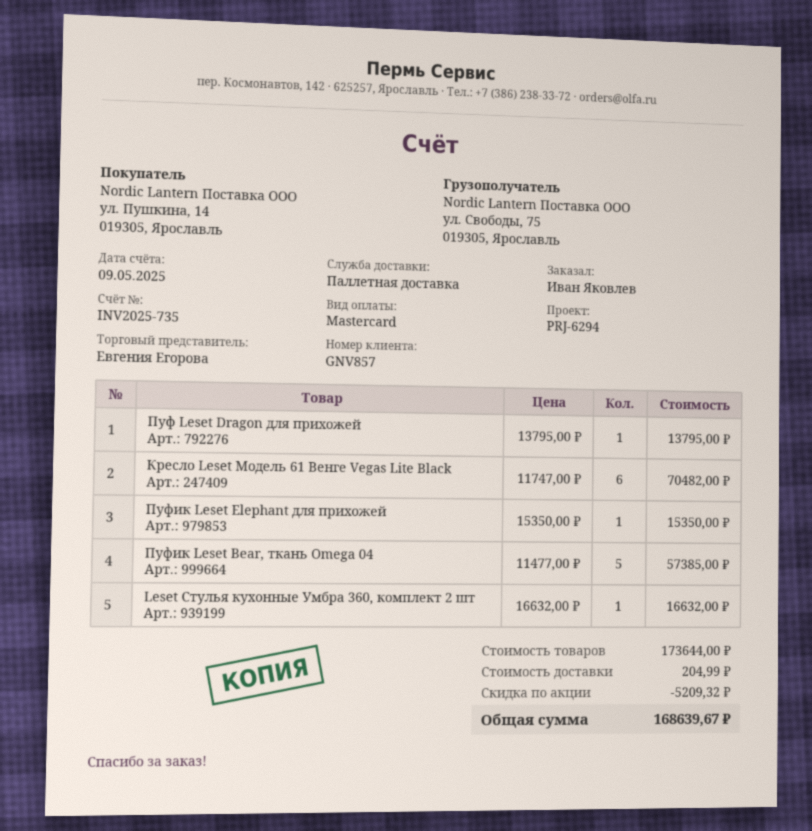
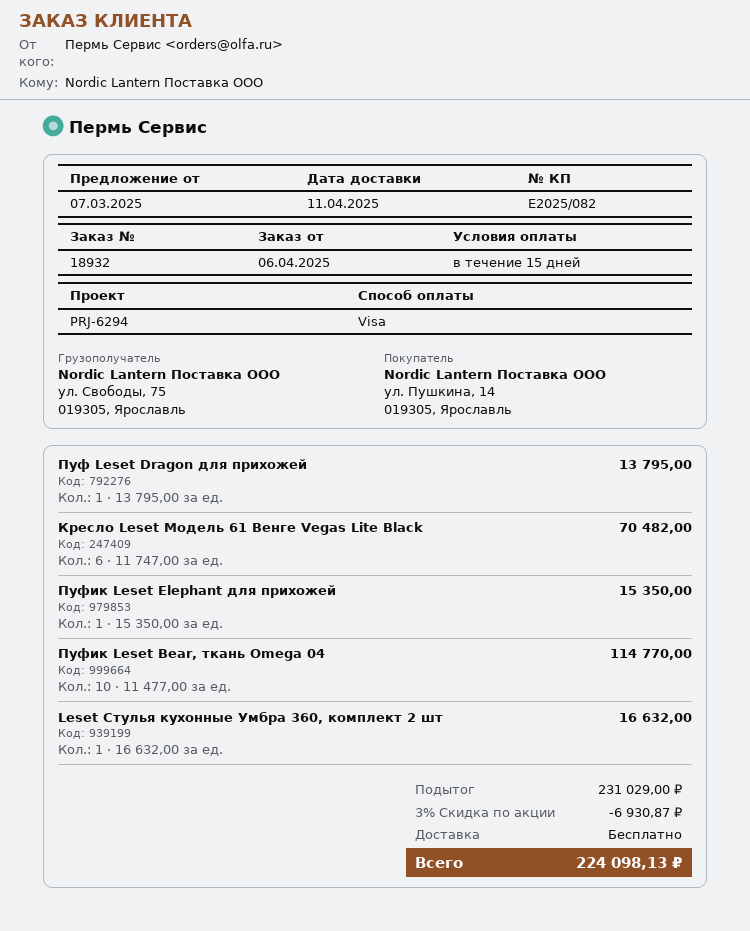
payment method: Mastercard -> Visa
Пуфик Leset Bear, ткань Omega 04: 5 x 11477.00 = 57385.00 -> 10 x 11477.00 = 114770.00
subtotal: 173644.00 -> 231029.00
discount: 5209.32 -> 6930.87
shipping: 204.99 -> 0.00
total: 168639.67 -> 224098.13

